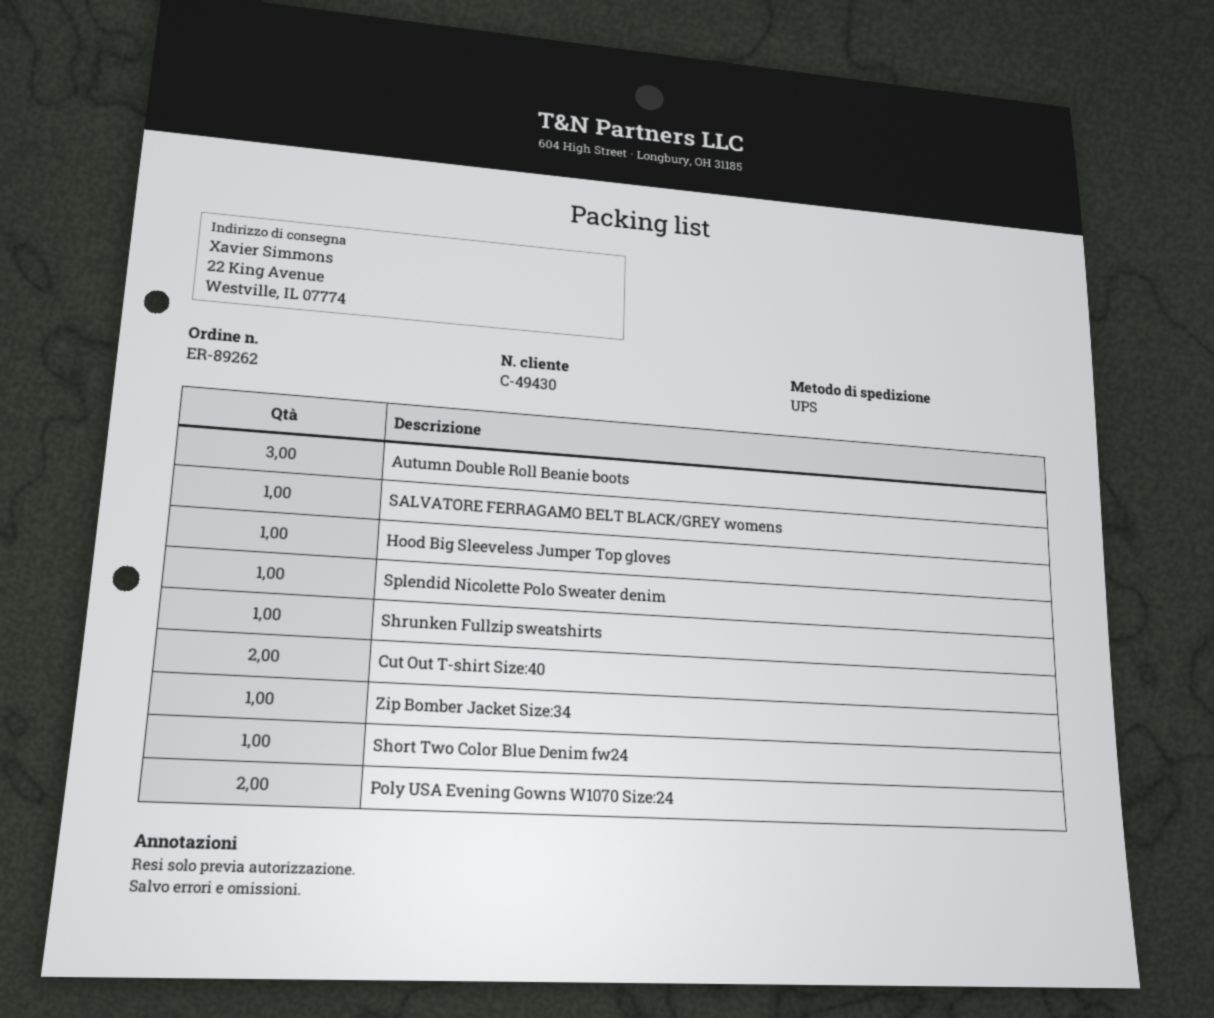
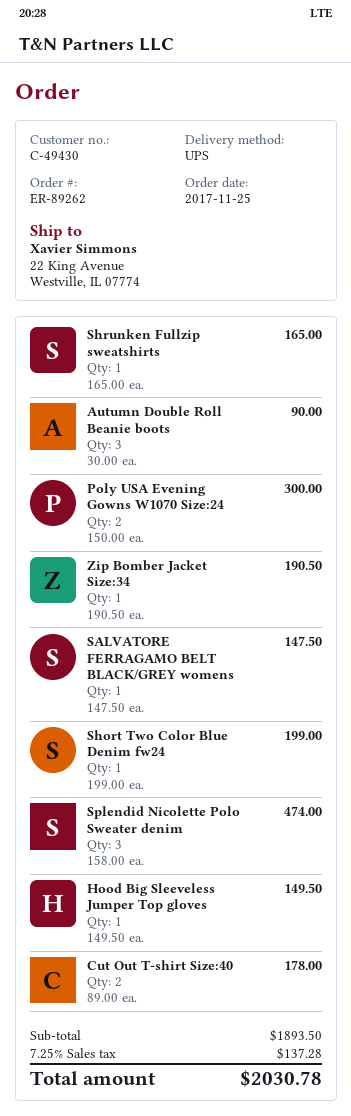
Splendid Nicolette Polo Sweater denim: 1 -> 3

